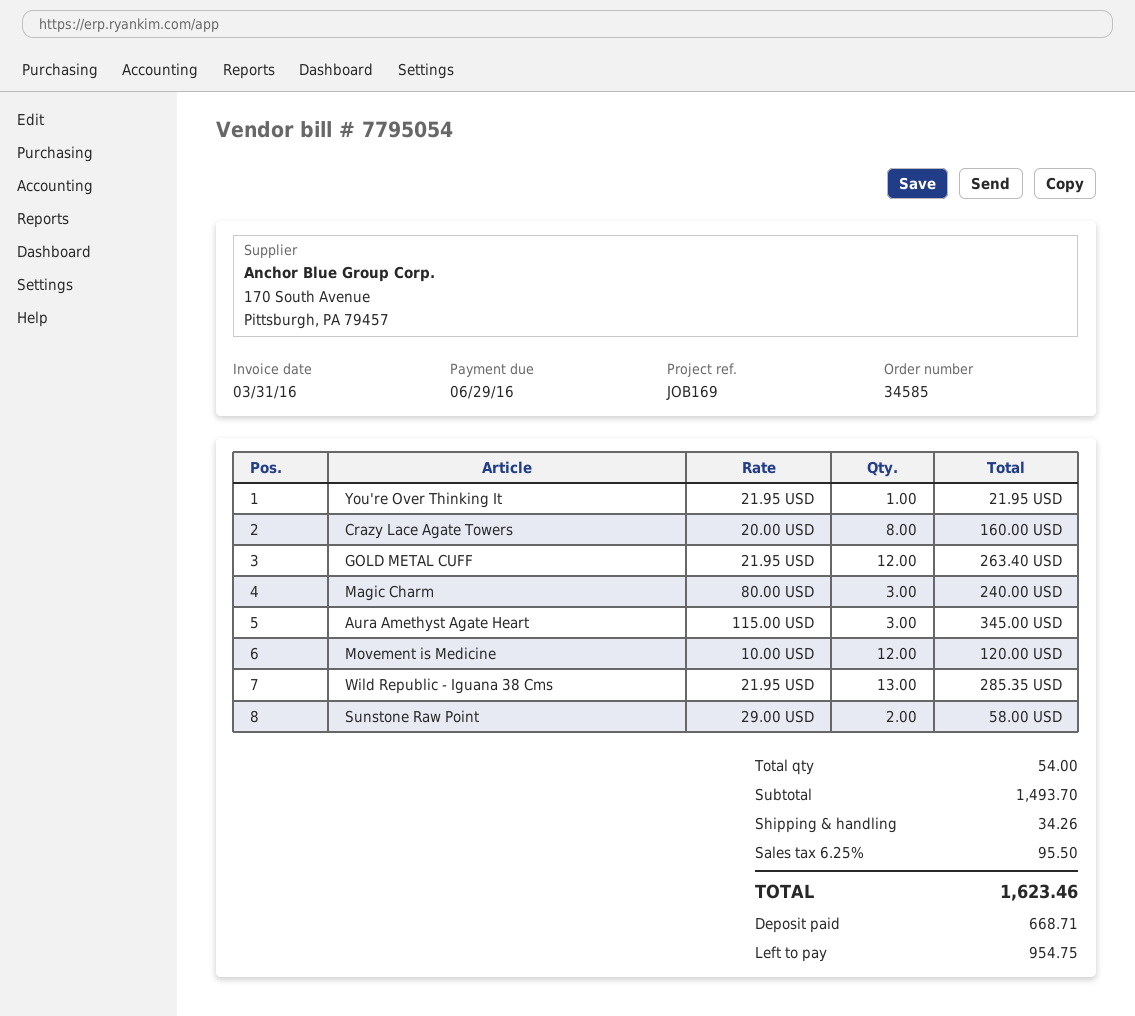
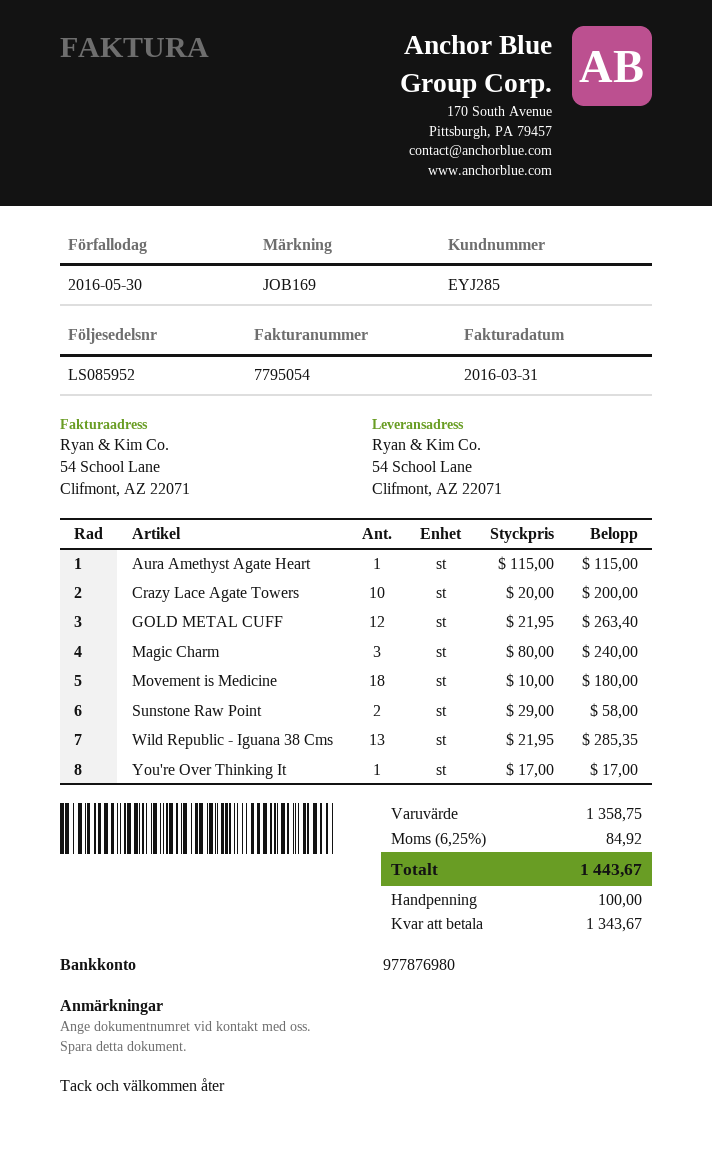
due date: 2016-06-29 -> 2016-05-30
You're Over Thinking It: 1 x 21.95 = 21.95 -> 1 x 17.00 = 17.00
Crazy Lace Agate Towers: 8 x 20.00 = 160.00 -> 10 x 20.00 = 200.00
Aura Amethyst Agate Heart: 3 x 115.00 = 345.00 -> 1 x 115.00 = 115.00
Movement is Medicine: 12 x 10.00 = 120.00 -> 18 x 10.00 = 180.00
subtotal: 1493.70 -> 1358.75
shipping: 34.26 -> none
tax: 6.25% = 95.50 -> 6.25% = 84.92
total: 1623.46 -> 1443.67
deposit: 668.71 -> 100.00
balance: 954.75 -> 1343.67

